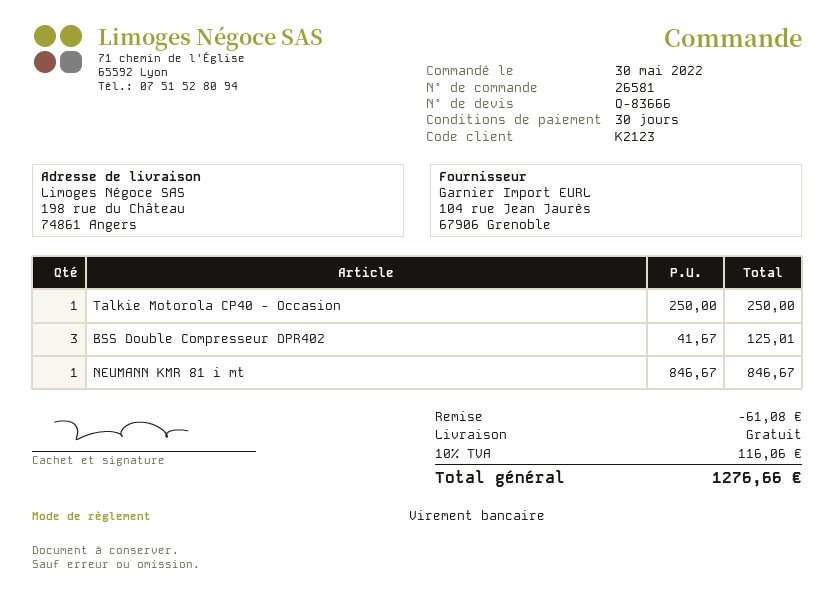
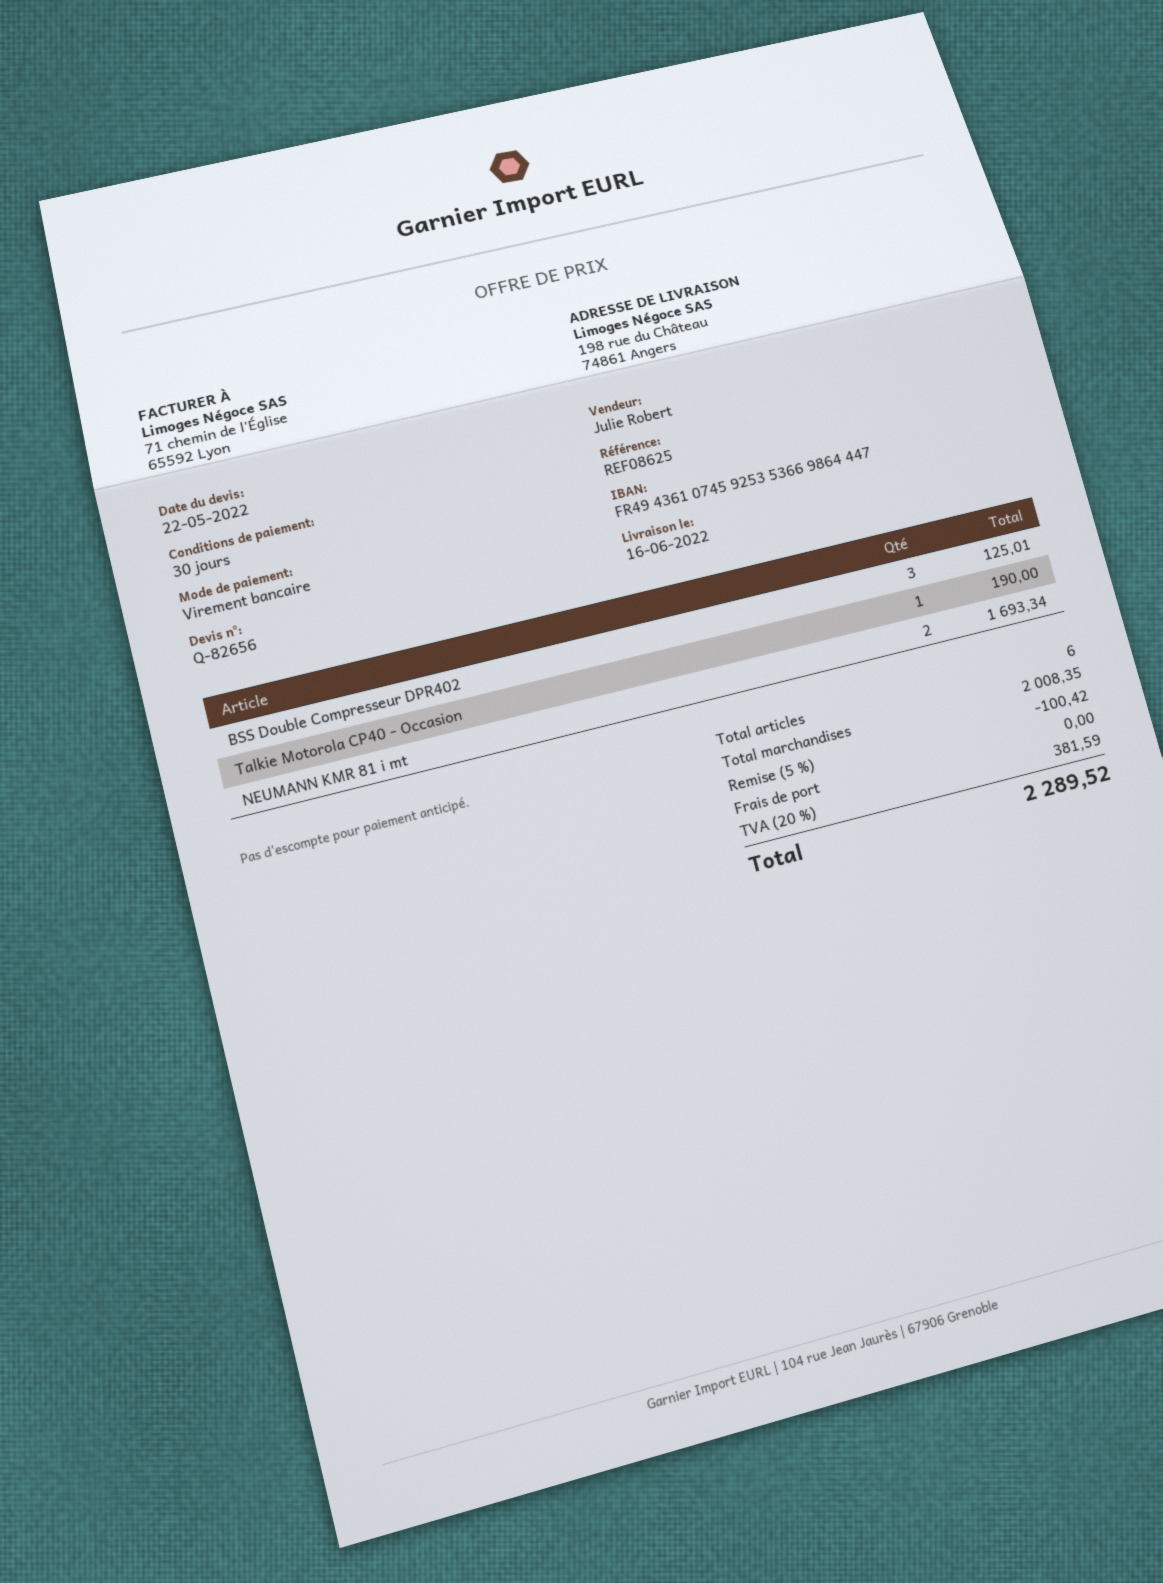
quote number: Q-83666 -> Q-82656
Talkie Motorola CP40 - Occasion: 1 for 250.00 -> 1 for 190.00
NEUMANN KMR 81 i mt: 1 for 846.67 -> 2 for 1693.34
discount: 61.08 -> 100.42
tax: 10% = 116.06 -> 20% = 381.59
total: 1276.66 -> 2289.52

